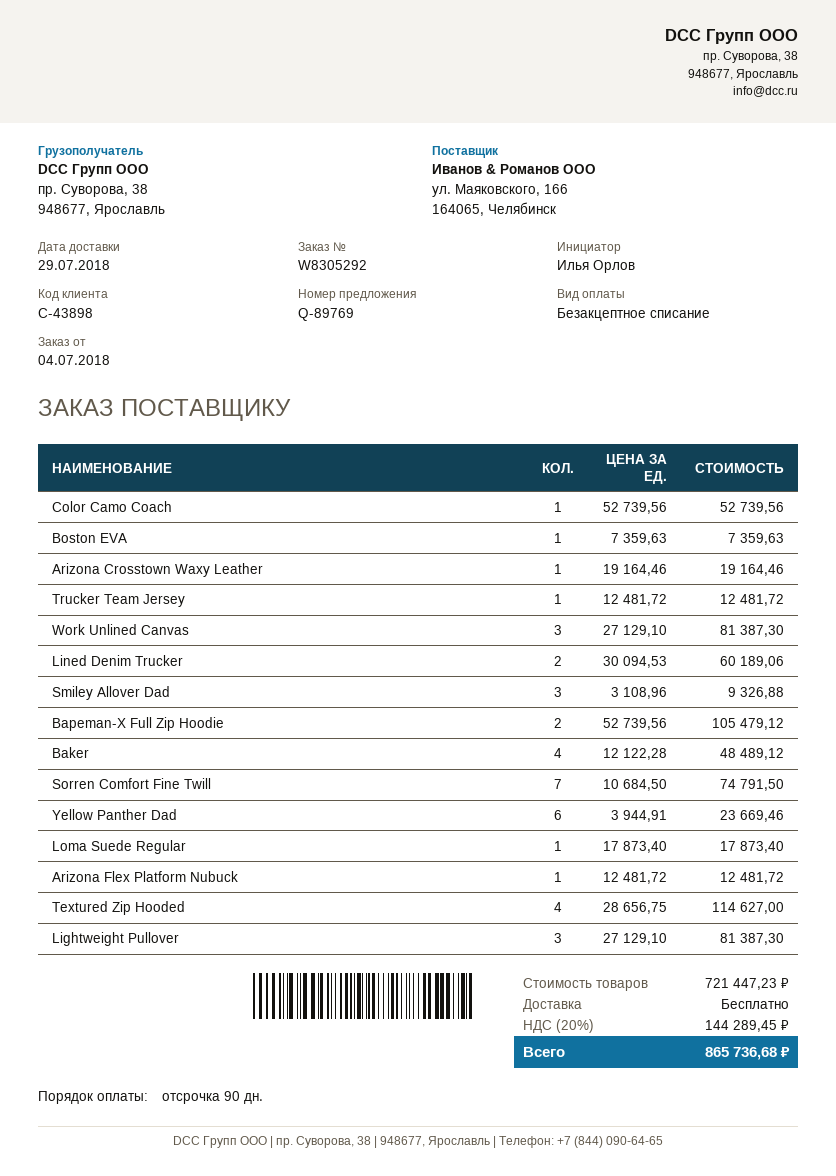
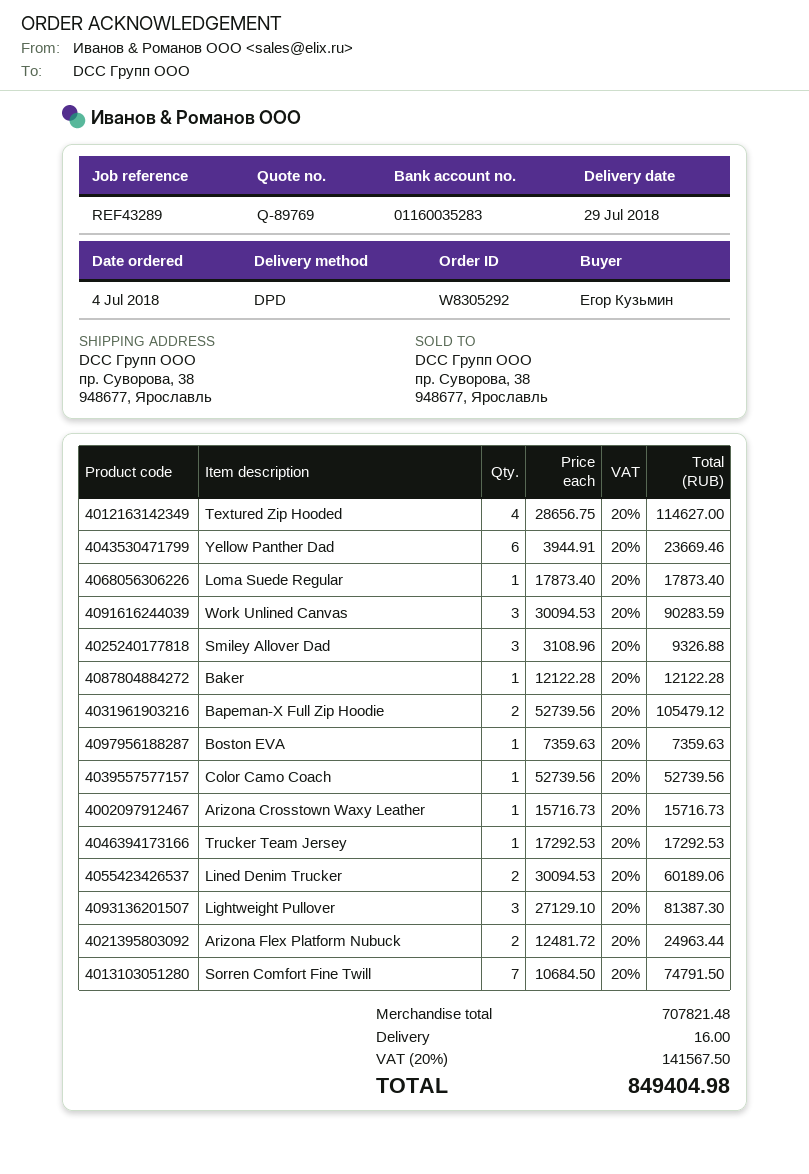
ordered by: Илья Орлов -> Егор Кузьмин
Arizona Crosstown Waxy Leather: 1 x 19164.46 = 19164.46 -> 1 x 15716.73 = 15716.73
Trucker Team Jersey: 1 x 12481.72 = 12481.72 -> 1 x 17292.53 = 17292.53
Work Unlined Canvas: 3 x 27129.10 = 81387.30 -> 3 x 30094.53 = 90283.59
Baker: 4 x 12122.28 = 48489.12 -> 1 x 12122.28 = 12122.28
Arizona Flex Platform Nubuck: 1 x 12481.72 = 12481.72 -> 2 x 12481.72 = 24963.44
subtotal: 721447.23 -> 707821.48
shipping: 0.00 -> 16.00
tax: 20% = 144289.45 -> 20% = 141567.50
total: 865736.68 -> 849404.98

